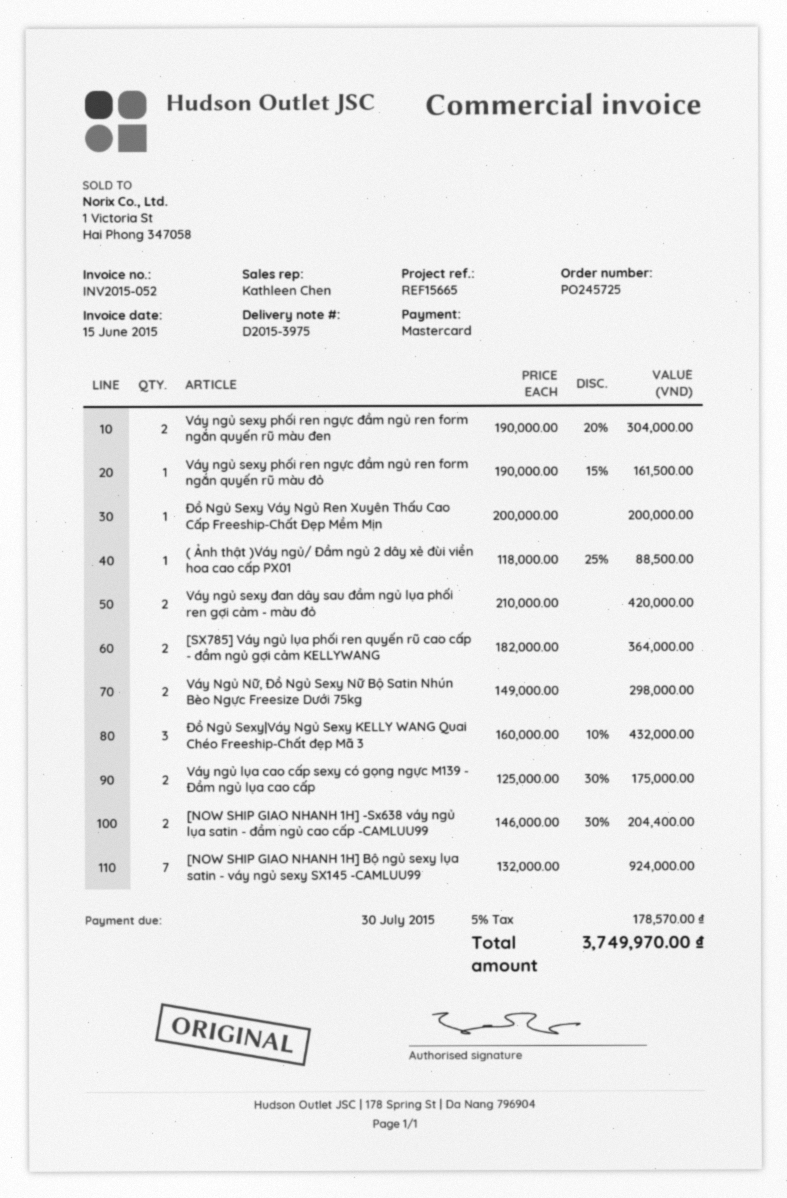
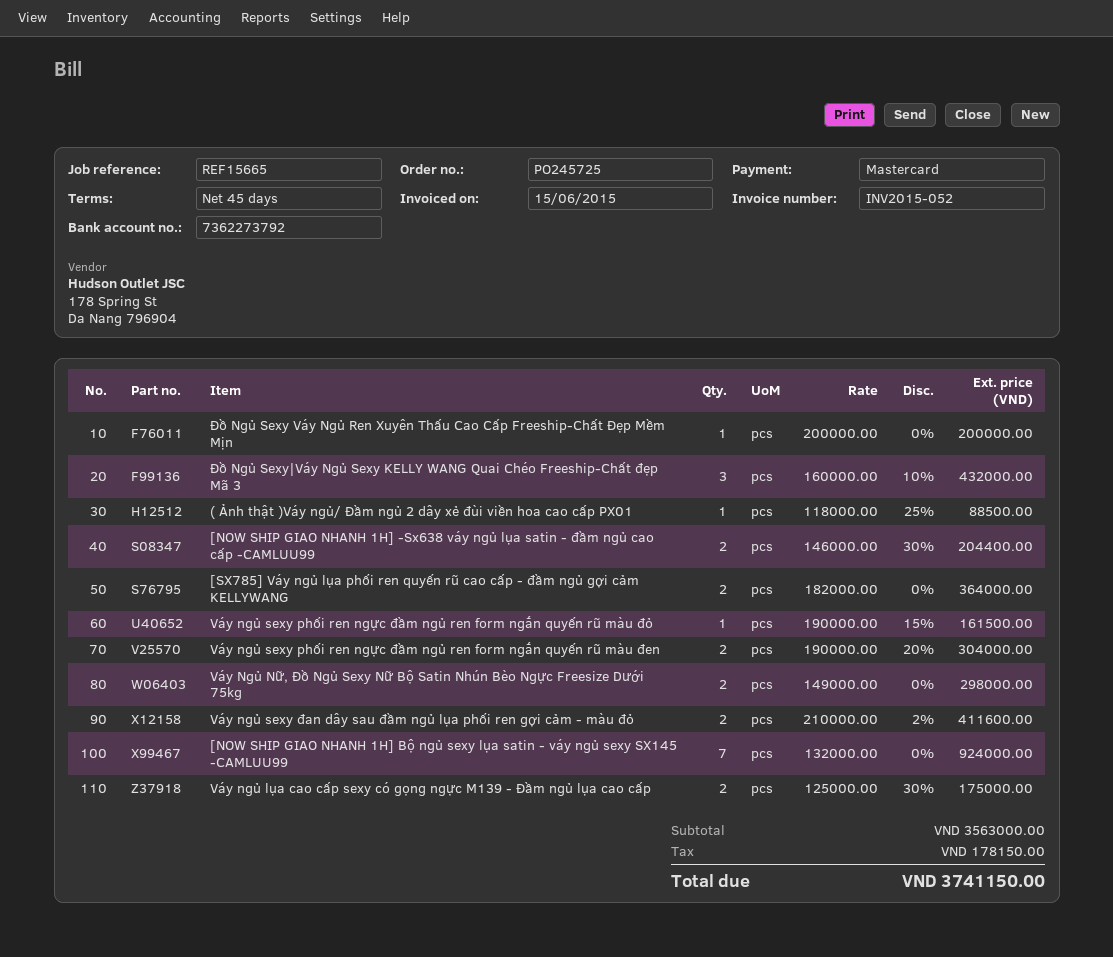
Váy ngủ sexy đan dây sau đầm ngủ lụa phối ren gợi cảm - màu đỏ: 2 x 210000.00 = 420000.00 -> 2 x 210000.00 - 2% = 411600.00
tax: 178570.00 -> 178150.00
total: 3749970.00 -> 3741150.00

